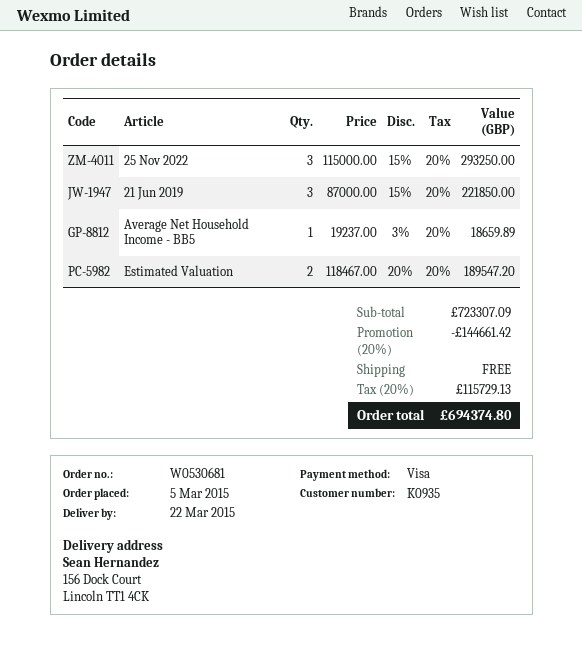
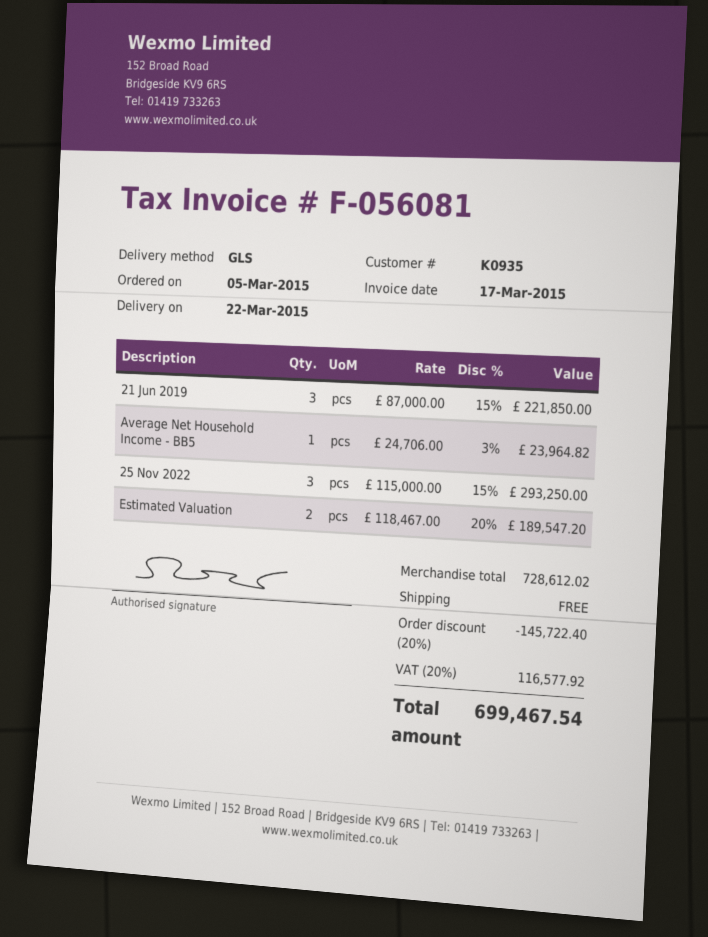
Average Net Household Income - BB5: 1 x 19237.00 - 3% = 18659.89 -> 1 x 24706.00 - 3% = 23964.82
subtotal: 723307.09 -> 728612.02
discount: 20% = 144661.42 -> 20% = 145722.40
tax: 20% = 115729.13 -> 20% = 116577.92
total: 694374.80 -> 699467.54

